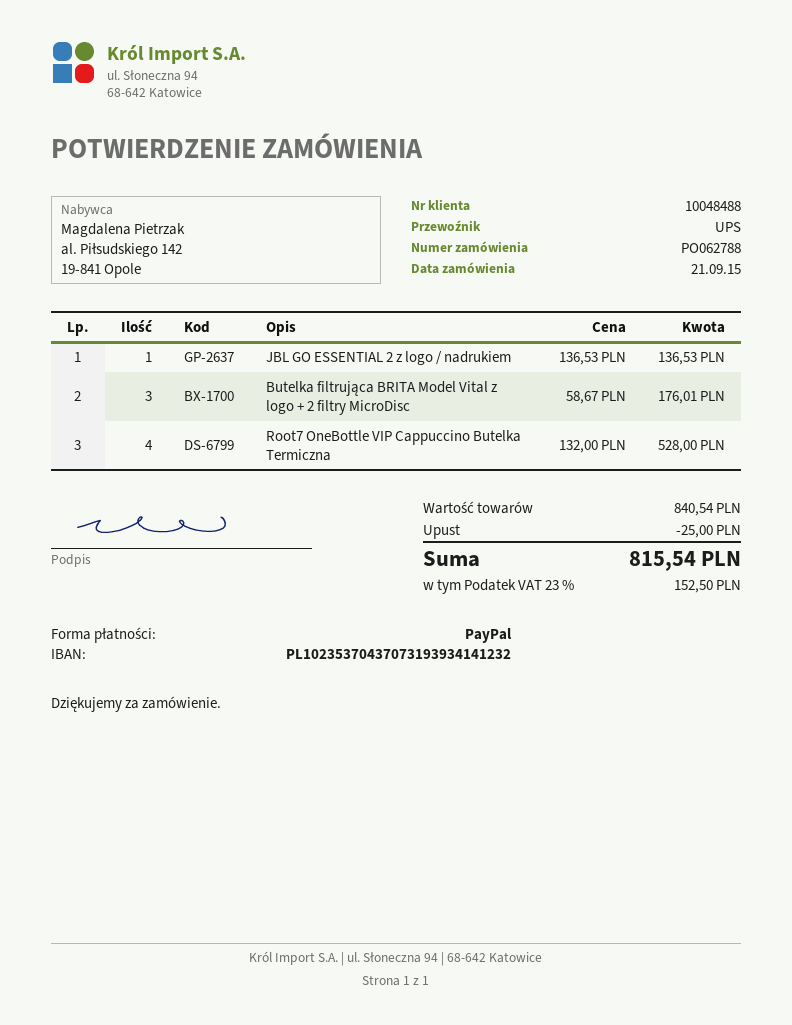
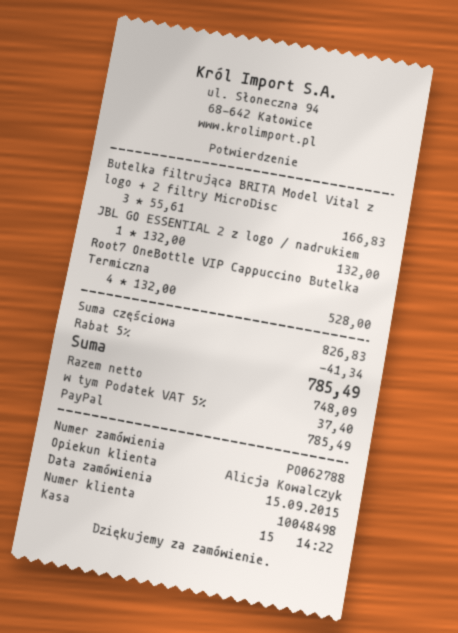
order date: 2015-09-21 -> 2015-09-15
customer number: 10048488 -> 10048498
JBL GO ESSENTIAL 2 z logo / nadrukiem: 1 x 136.53 = 136.53 -> 1 x 132.00 = 132.00
Butelka filtrująca BRITA Model Vital z logo + 2 filtry MicroDisc: 3 x 58.67 = 176.01 -> 3 x 55.61 = 166.83
subtotal: 840.54 -> 826.83
discount: 25.00 -> 41.34
tax: 23% = 152.50 -> 5% = 37.40
total: 815.54 -> 785.49

